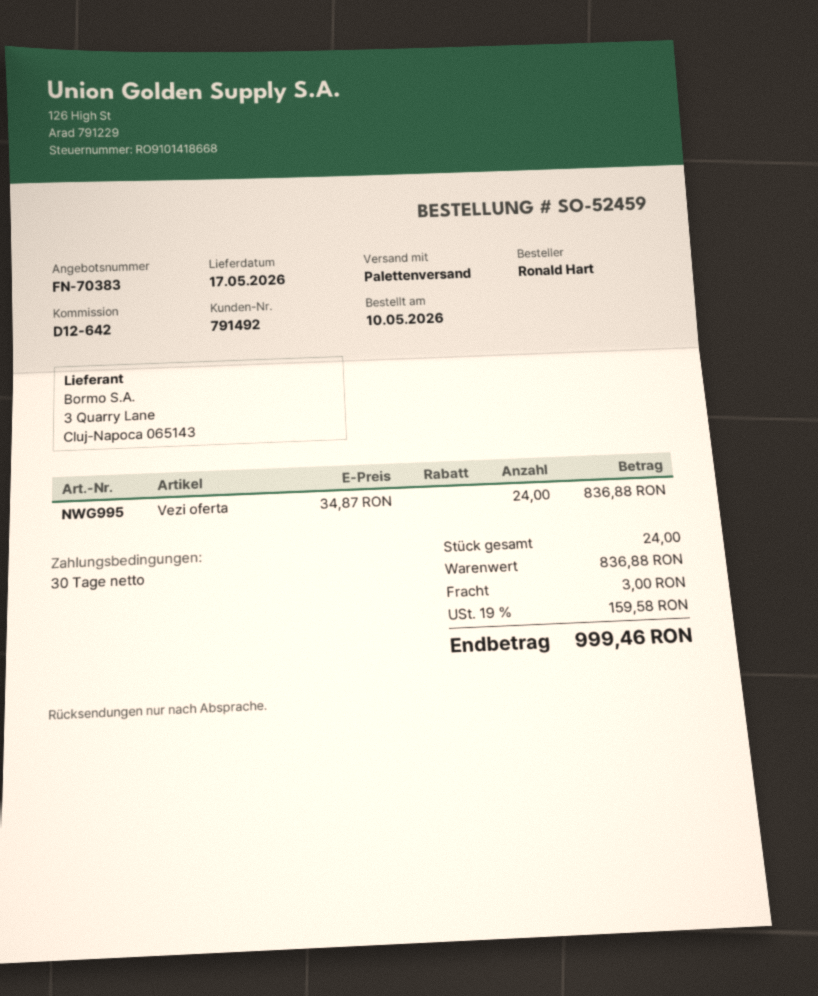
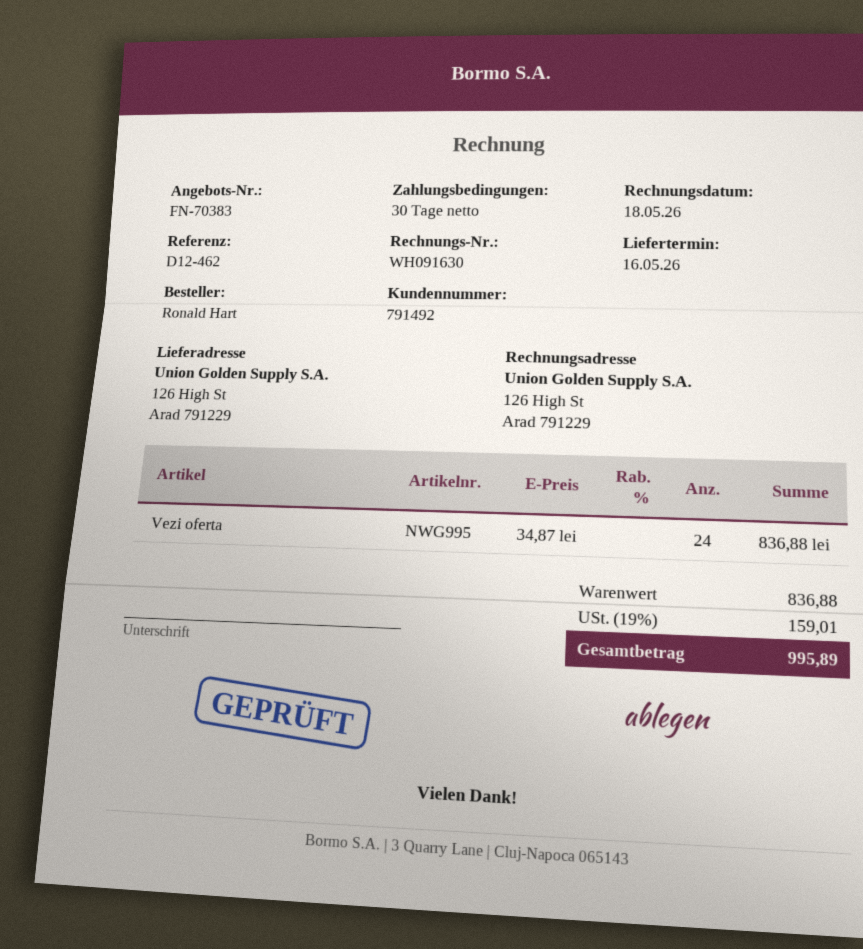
delivery date: 2026-05-17 -> 2026-05-16
reference: D12-642 -> D12-462
shipping: 3.00 -> none
tax: 19% = 159.58 -> 19% = 159.01
total: 999.46 -> 995.89

